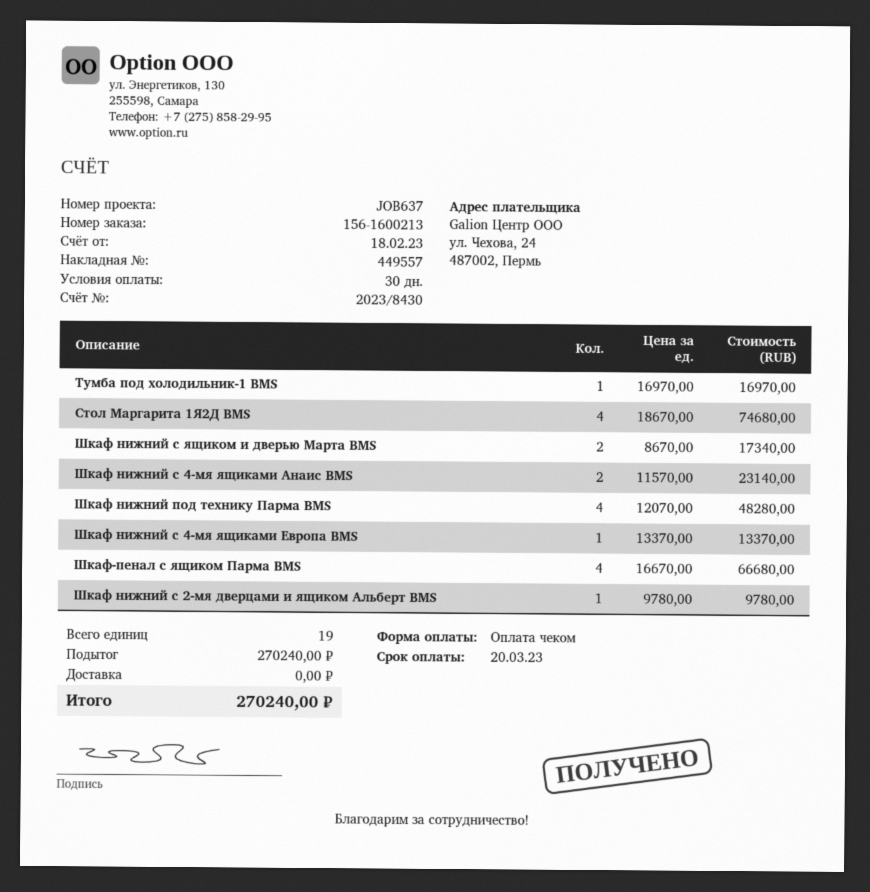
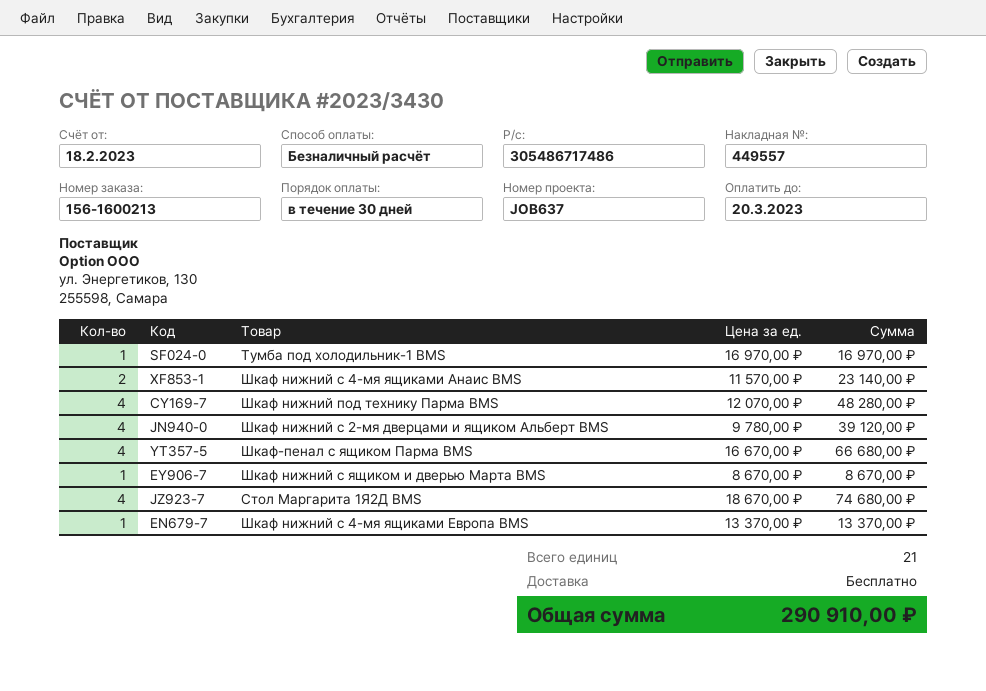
invoice number: 2023/8430 -> 2023/3430
payment method: cheque -> bank transfer
Шкаф нижний с ящиком и дверью Марта BMS: 2 x 8670.00 = 17340.00 -> 1 x 8670.00 = 8670.00
Шкаф нижний с 2-мя дверцами и ящиком Альберт BMS: 1 x 9780.00 = 9780.00 -> 4 x 9780.00 = 39120.00
total quantity: 19 -> 21
total: 270240.00 -> 290910.00

